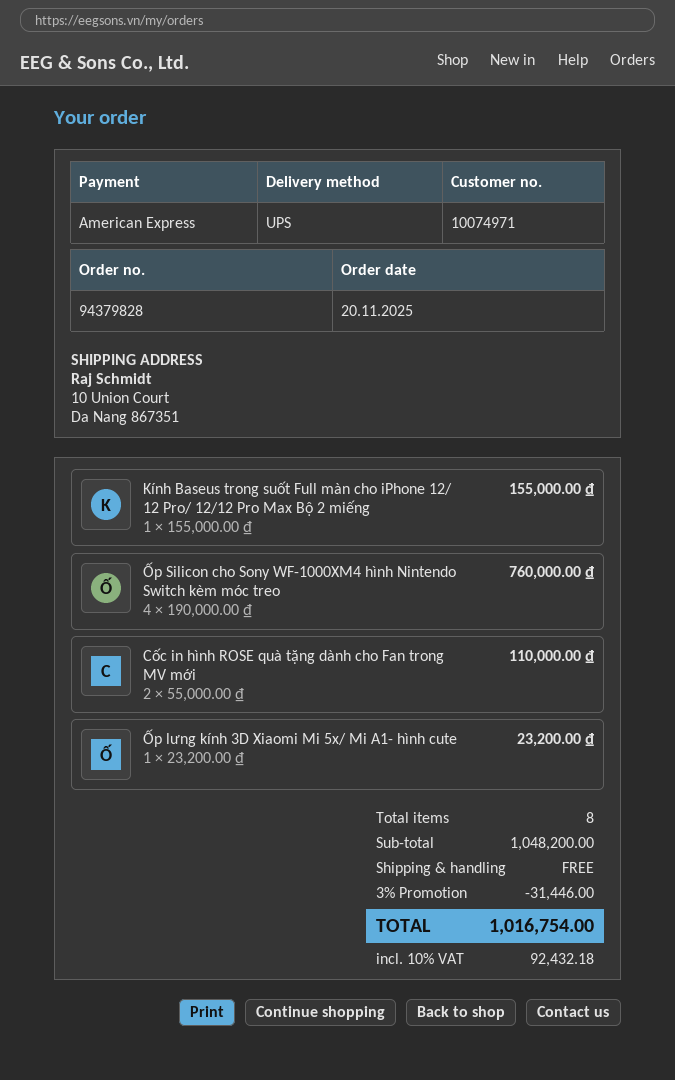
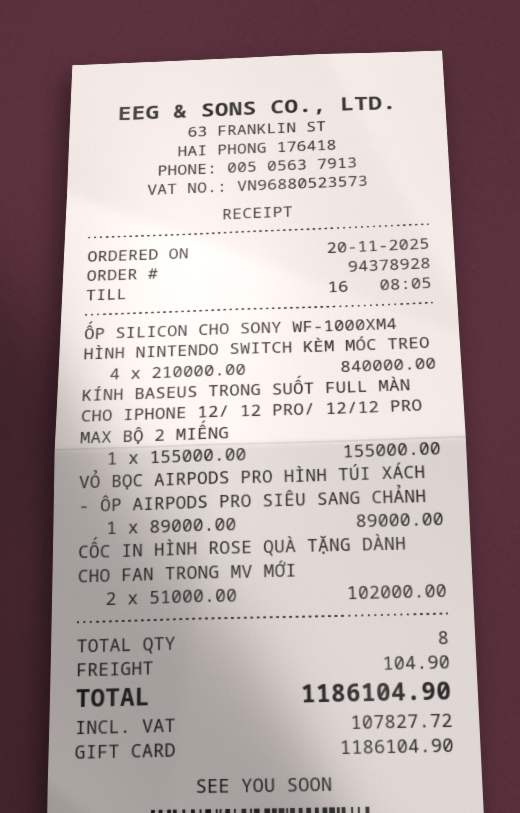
order number: 94379828 -> 94378928
payment method: American Express -> gift card
Ốp Silicon cho Sony WF-1000XM4 hình Nintendo Switch kèm móc treo: 4 x 190000.00 = 760000.00 -> 4 x 210000.00 = 840000.00
Cốc in hình ROSE quà tặng dành cho Fan trong MV mới: 2 x 55000.00 = 110000.00 -> 2 x 51000.00 = 102000.00
Ốp lưng kính 3D Xiaomi Mi 5x/ Mi A1- hình cute: 1 x 23200.00 = 23200.00 -> none
VỎ BỌC AIRPODS PRO HÌNH TÚI XÁCH - ÔP AIRPODS PRO SIÊU SANG CHẢNH: none -> 1 x 89000.00 = 89000.00
discount: 3% = 31446.00 -> none
shipping: 0.00 -> 104.90
tax: 92432.18 -> 107827.72
total: 1016754.00 -> 1186104.90

